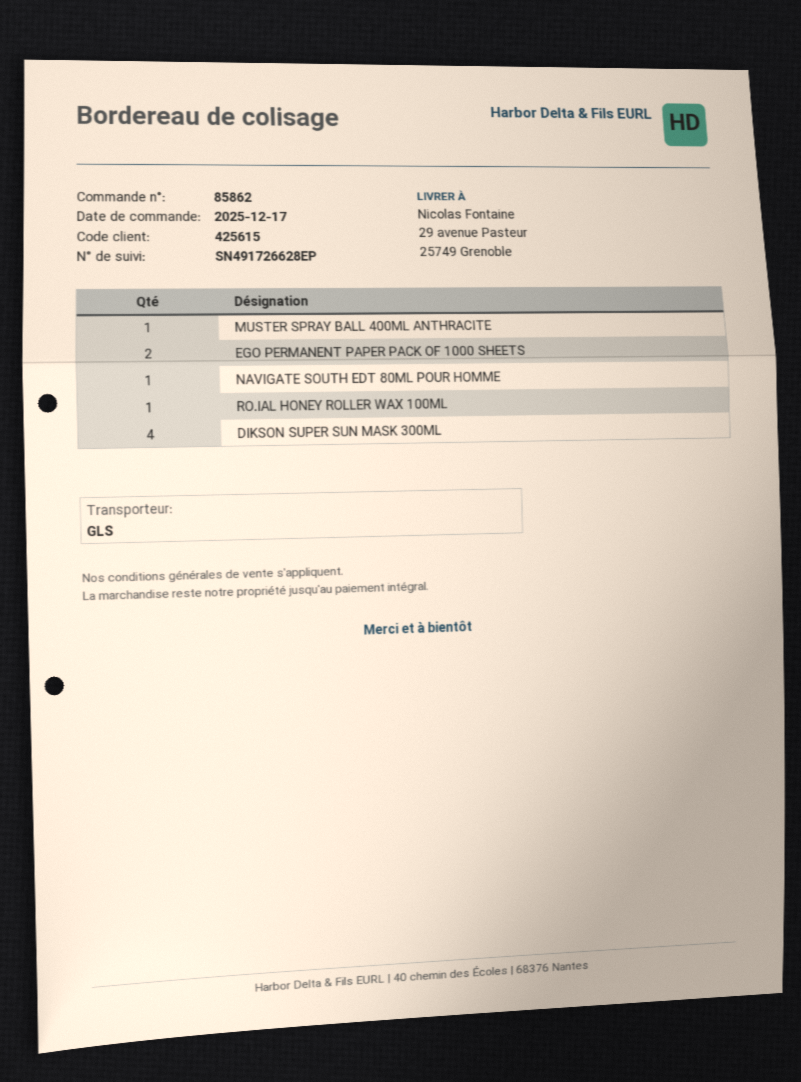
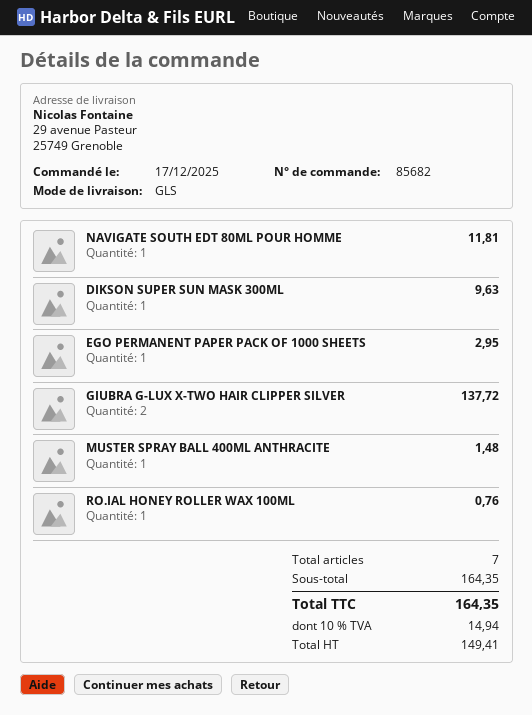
order number: 85862 -> 85682
EGO PERMANENT PAPER PACK OF 1000 SHEETS: 2 -> 1
DIKSON SUPER SUN MASK 300ML: 4 -> 1
GIUBRA G-LUX X-TWO HAIR CLIPPER SILVER: none -> 2

